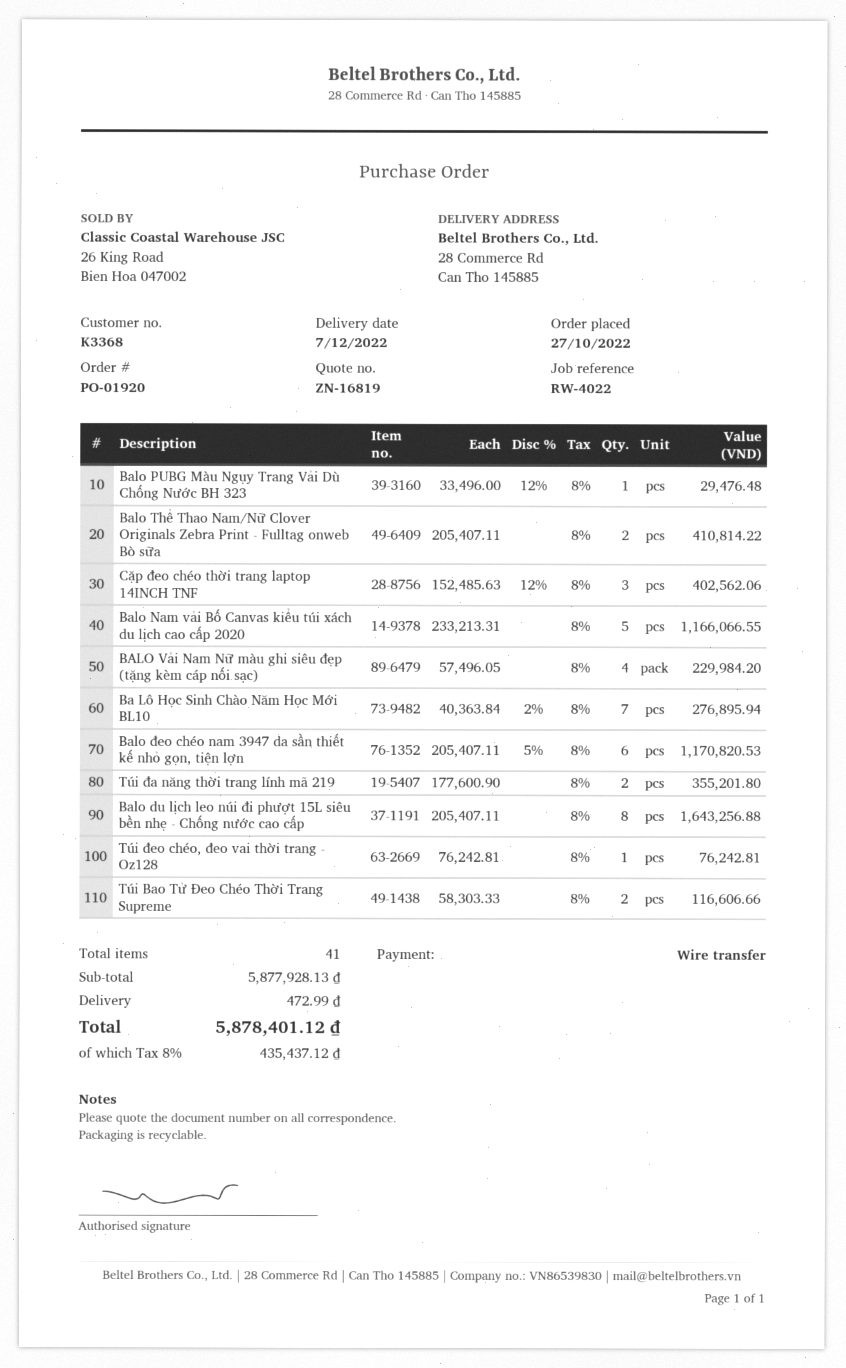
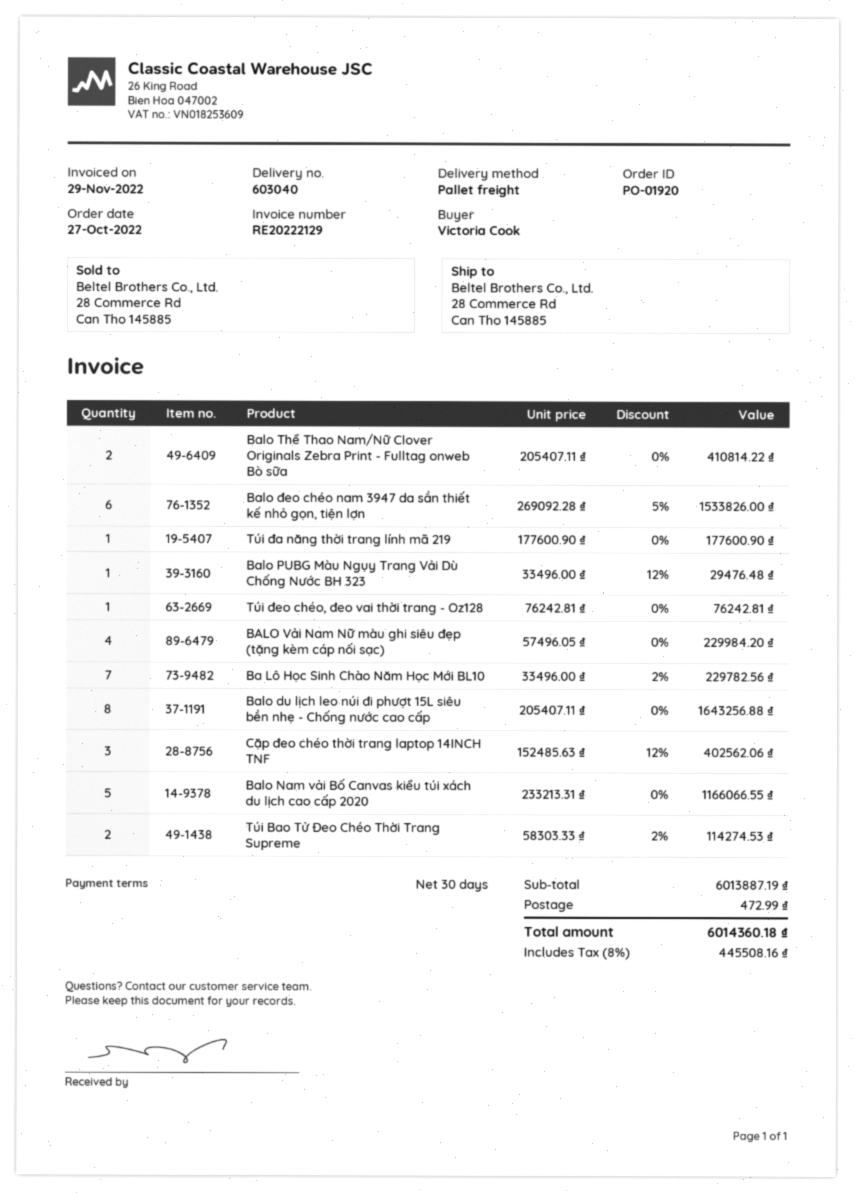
Ba Lô Học Sinh Chào Năm Học Mới BL10: 7 x 40363.84 - 2% = 276895.94 -> 7 x 33496.00 - 2% = 229782.56
Balo đeo chéo nam 3947 da sần thiết kế nhỏ gọn, tiện lợn: 6 x 205407.11 - 5% = 1170820.53 -> 6 x 269092.28 - 5% = 1533826.00
Túi đa năng thời trang lính mã 219: 2 x 177600.90 = 355201.80 -> 1 x 177600.90 = 177600.90
Túi Bao Tử Đeo Chéo Thời Trang Supreme: 2 x 58303.33 = 116606.66 -> 2 x 58303.33 - 2% = 114274.53
subtotal: 5877928.13 -> 6013887.19
tax: 8% = 435437.12 -> 8% = 445508.16
total: 5878401.12 -> 6014360.18

